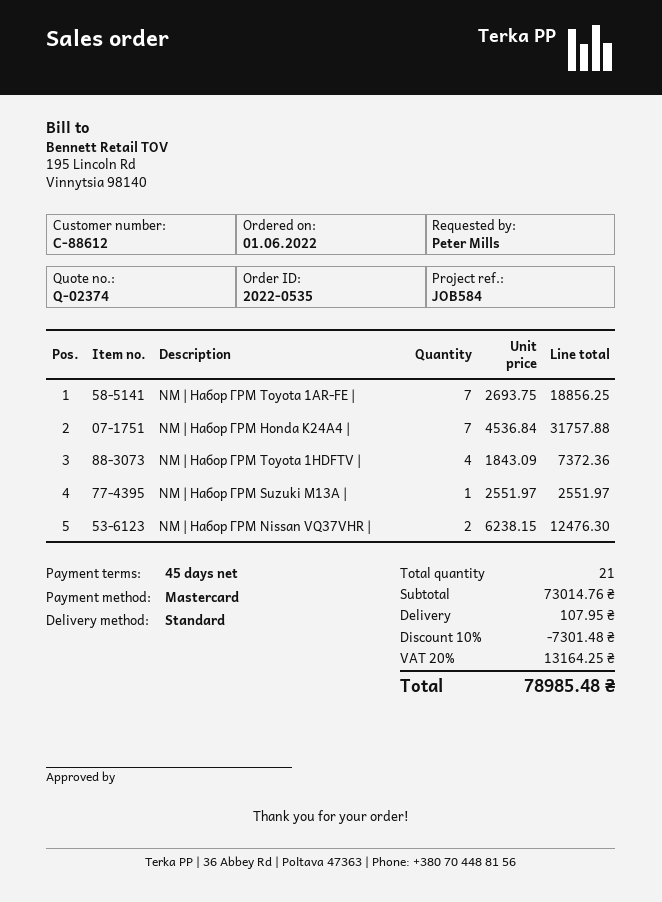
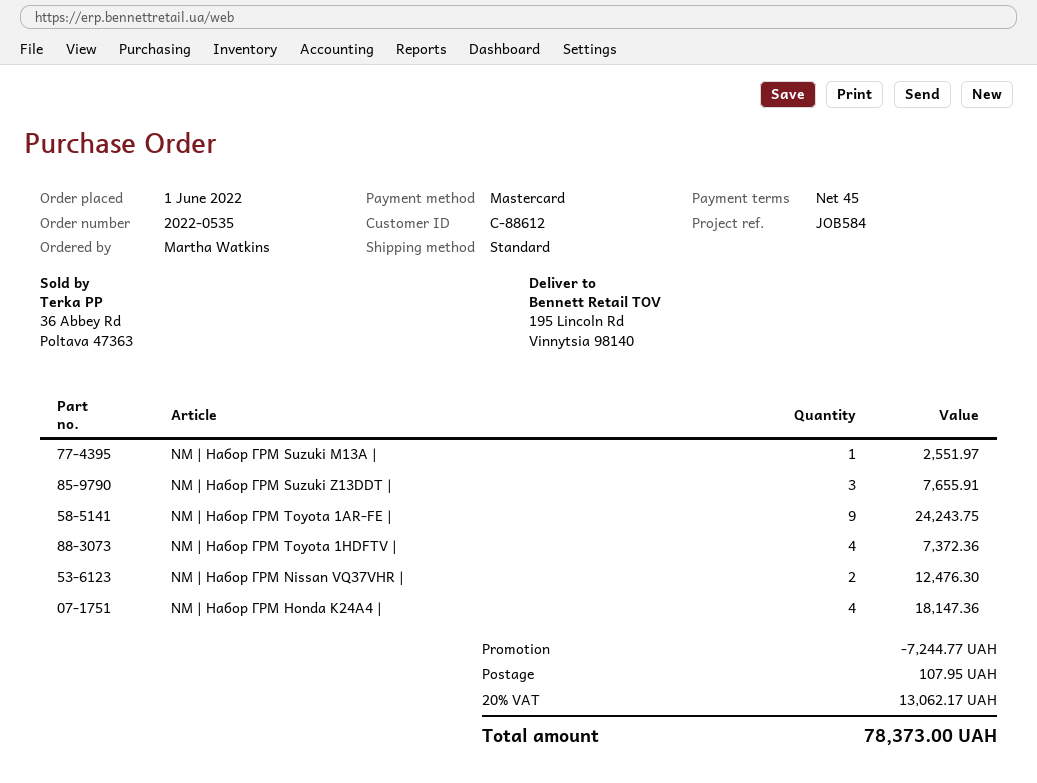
ordered by: Peter Mills -> Martha Watkins
NM | Набор ГРМ Toyota 1AR-FE |: 7 for 18856.25 -> 9 for 24243.75
NM | Набор ГРМ Honda K24A4 |: 7 for 31757.88 -> 4 for 18147.36
NM | Набор ГРМ Suzuki Z13DDT |: none -> 3 for 7655.91
discount: 7301.48 -> 7244.77
tax: 20% = 13164.25 -> 20% = 13062.17
total: 78985.48 -> 78373.00

